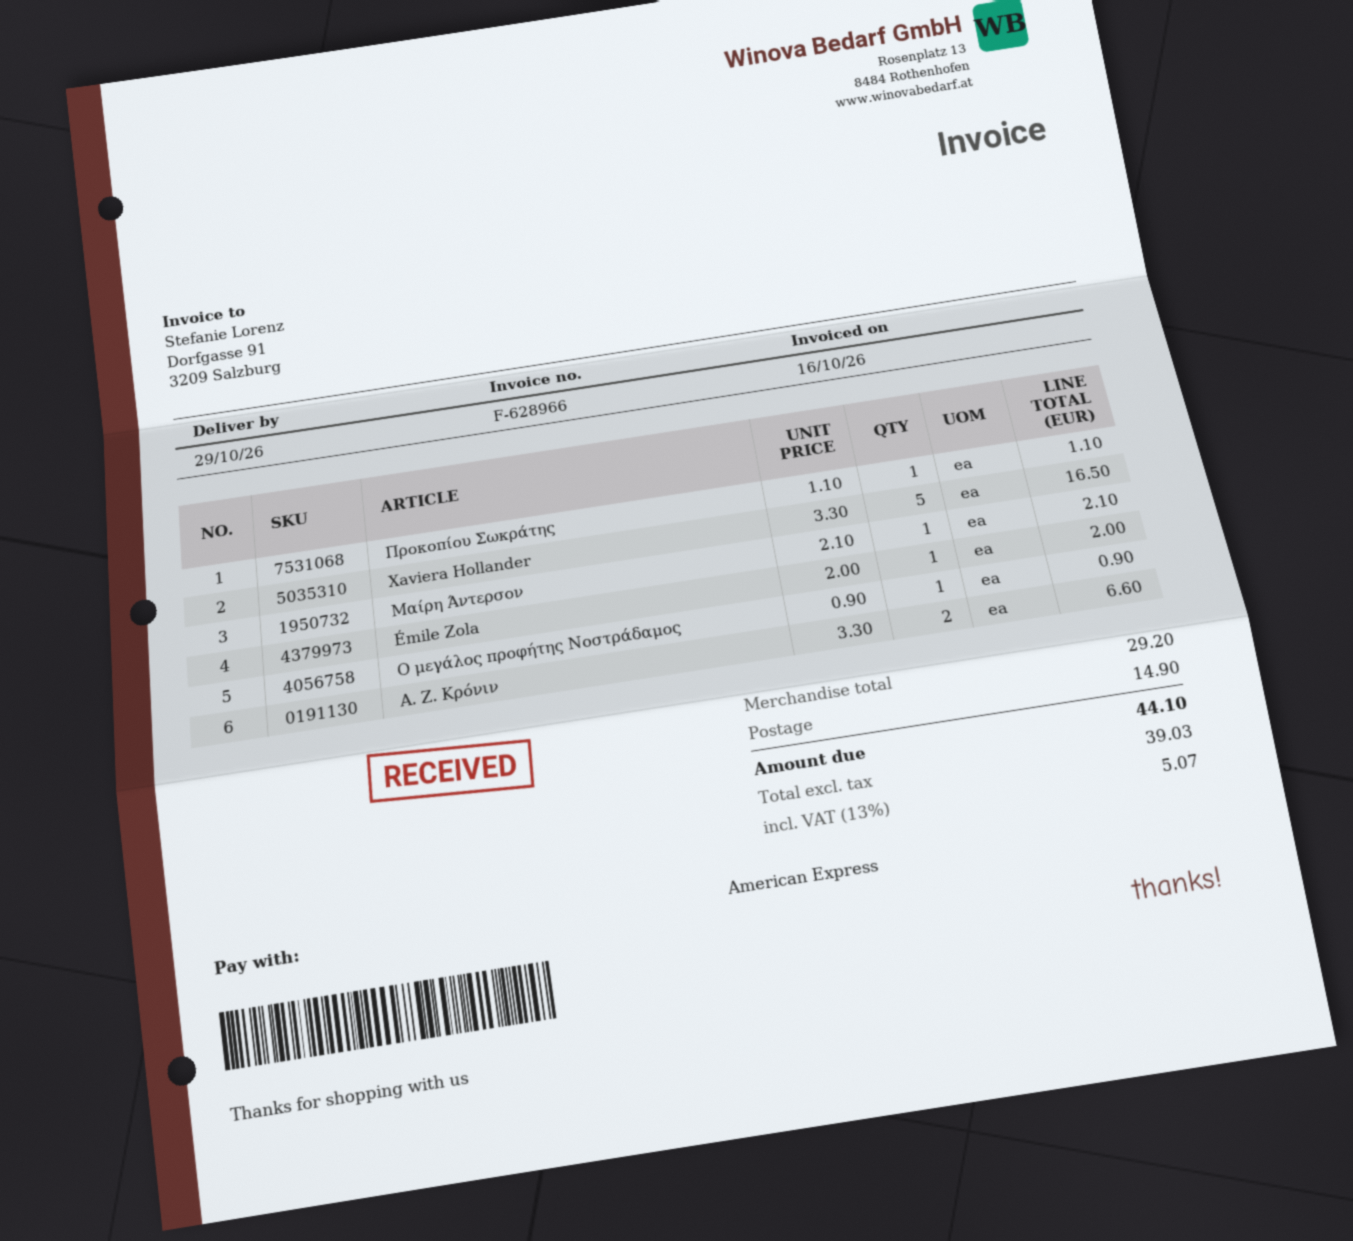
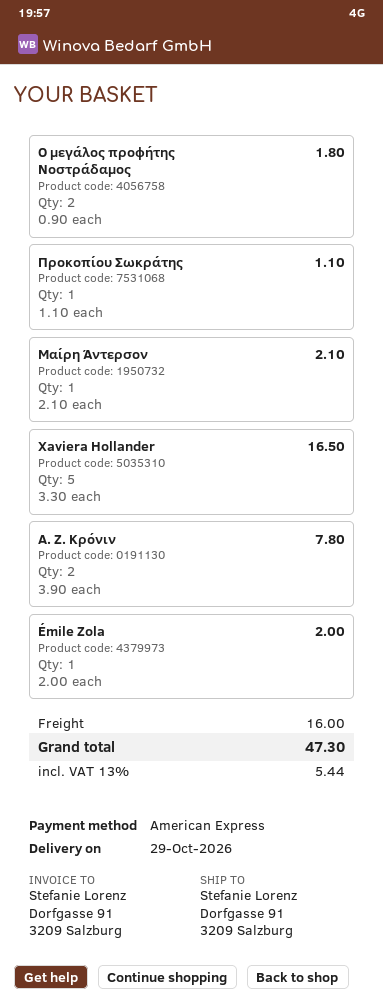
Ο μεγάλος προφήτης Νοστράδαμος: 1 x 0.90 = 0.90 -> 2 x 0.90 = 1.80
Α. Ζ. Κρόνιν: 2 x 3.30 = 6.60 -> 2 x 3.90 = 7.80
shipping: 14.90 -> 16.00
tax: 13% = 5.07 -> 13% = 5.44
total: 44.10 -> 47.30

